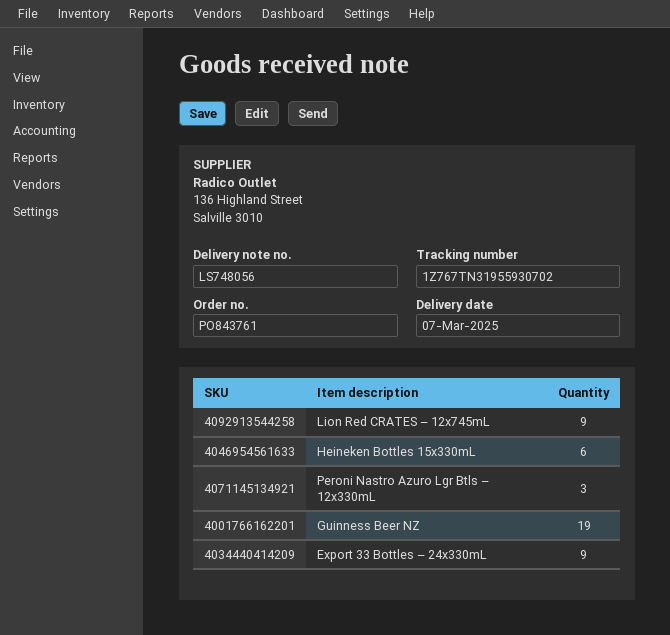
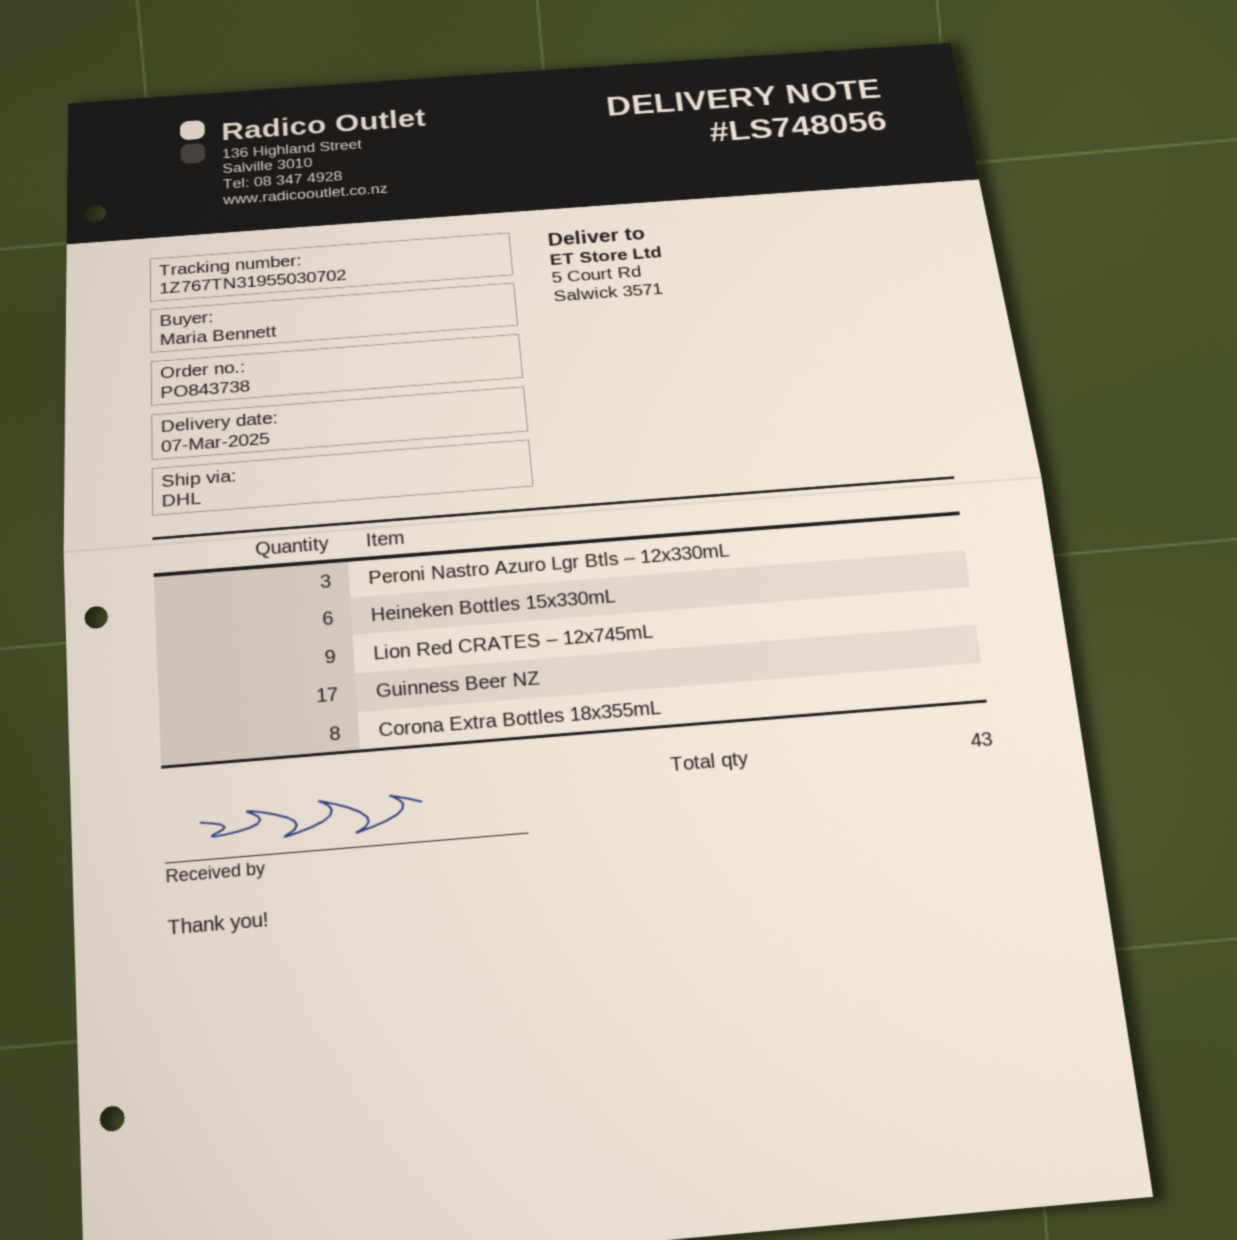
order number: PO843761 -> PO843738
tracking number: 1Z767TN31955930702 -> 1Z767TN31955030702
Guinness Beer NZ: 19 -> 17
Export 33 Bottles – 24x330mL: 9 -> none
Corona Extra Bottles 18x355mL: none -> 8

